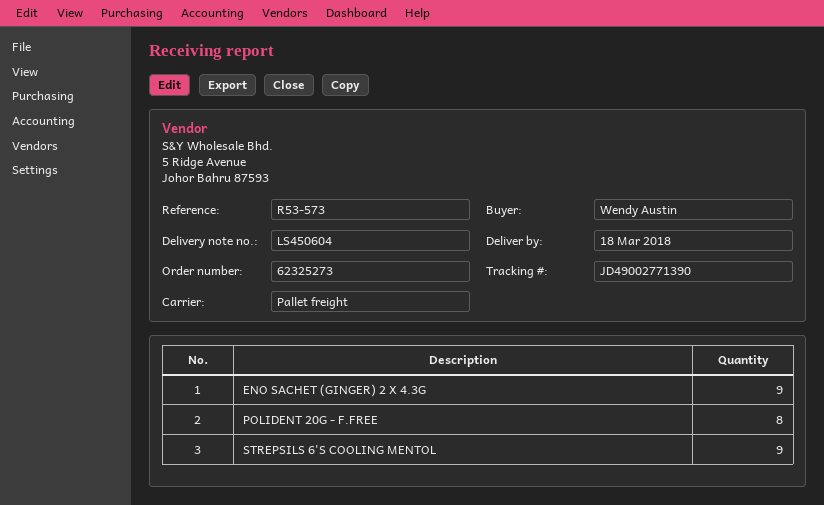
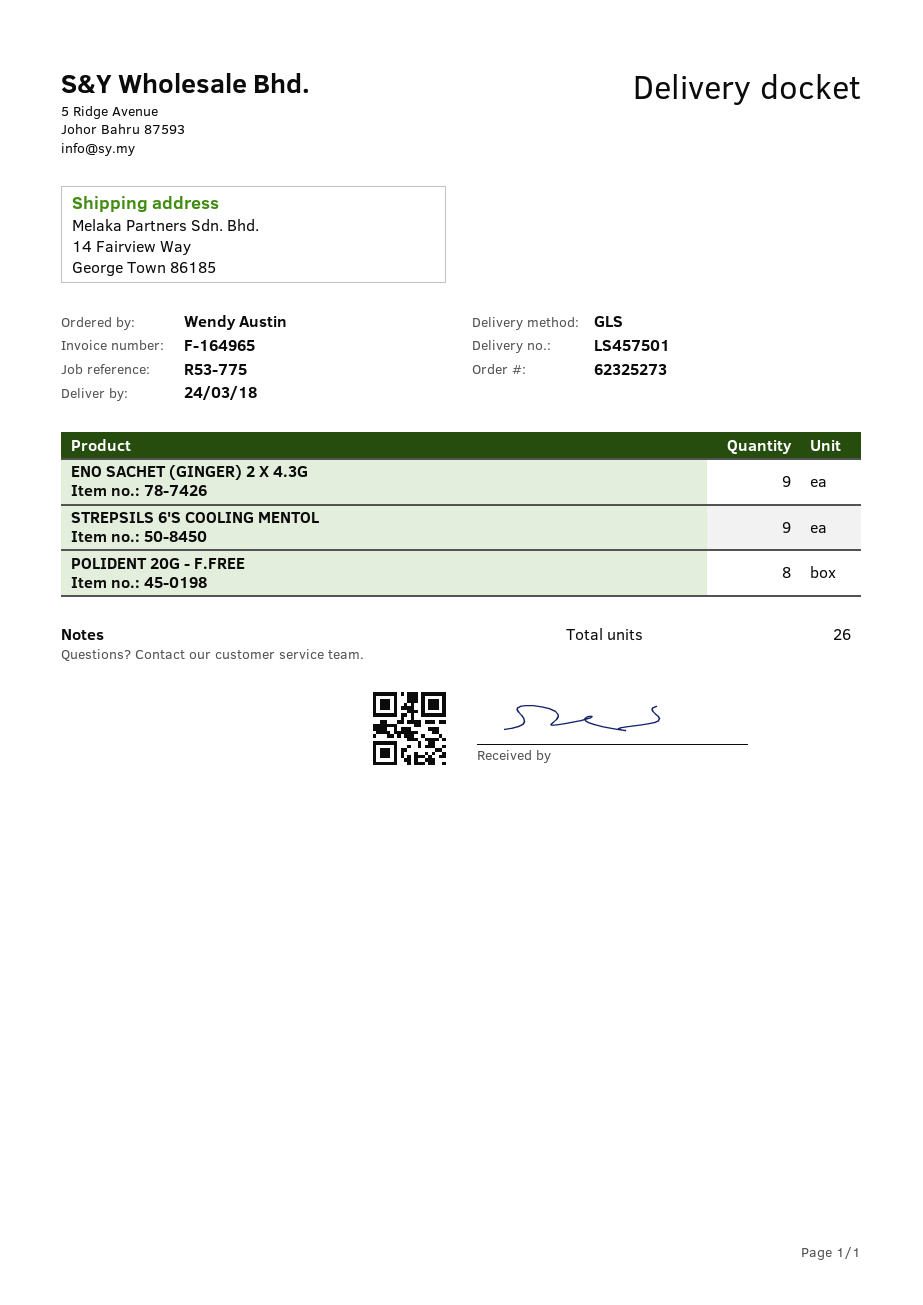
delivery note number: LS450604 -> LS457501
delivery date: 2018-03-18 -> 2018-03-24
reference: R53-573 -> R53-775
shipping method: pallet freight -> GLS

